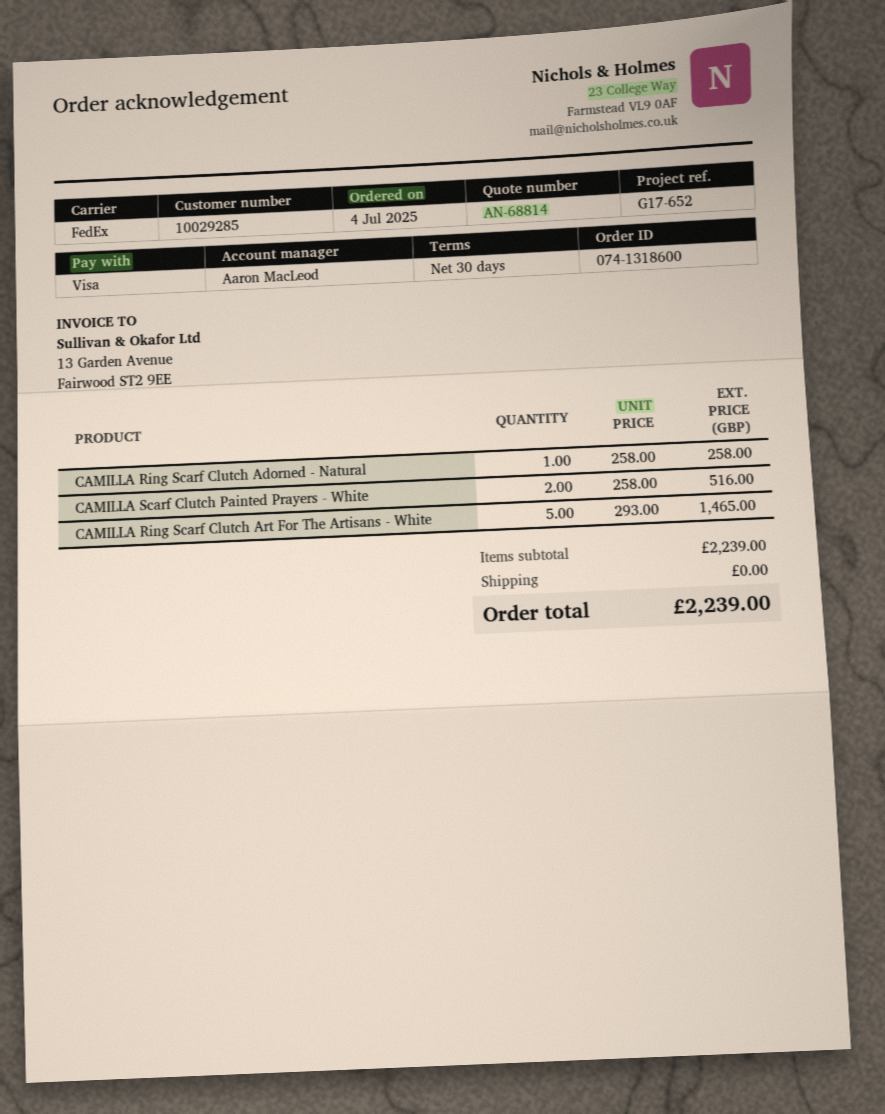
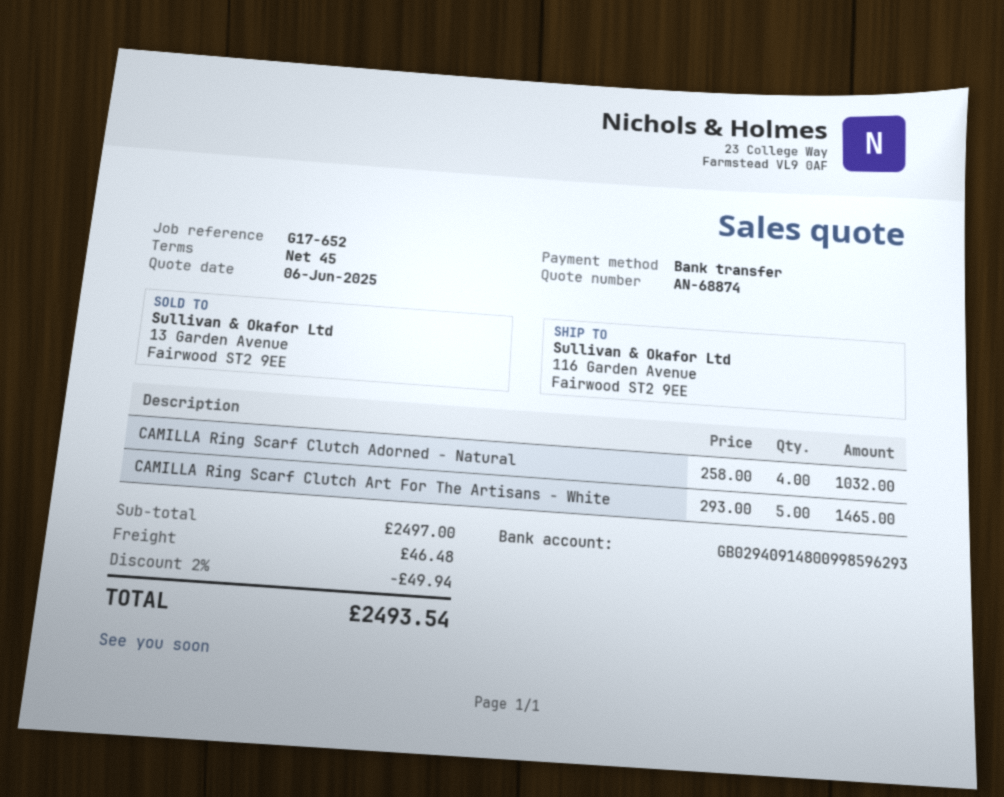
quote number: AN-68814 -> AN-68874
payment terms: 30 days -> 45 days
payment method: Visa -> bank transfer
CAMILLA Ring Scarf Clutch Adorned - Natural: 1 x 258.00 = 258.00 -> 4 x 258.00 = 1032.00
CAMILLA Scarf Clutch Painted Prayers - White: 2 x 258.00 = 516.00 -> none
subtotal: 2239.00 -> 2497.00
discount: none -> 2% = 49.94
shipping: 0.00 -> 46.48
total: 2239.00 -> 2493.54

